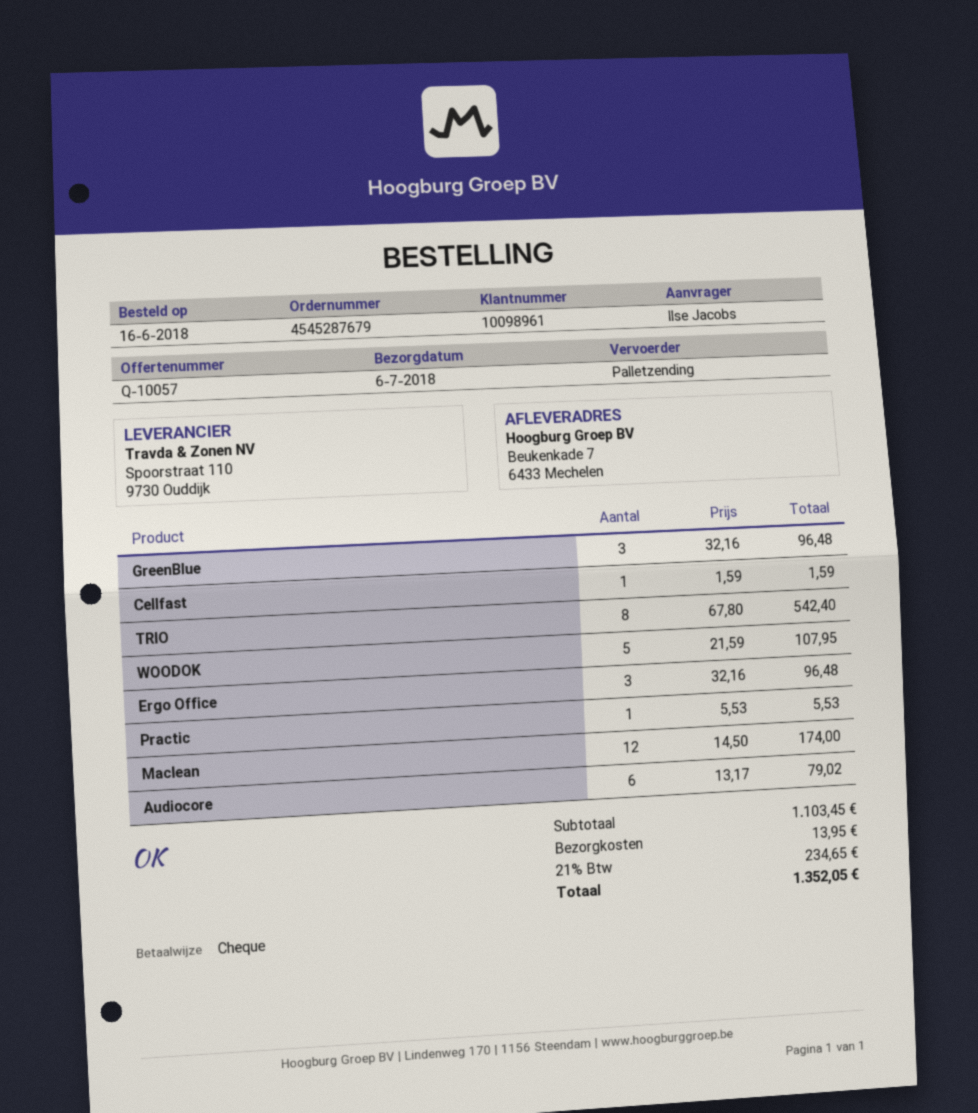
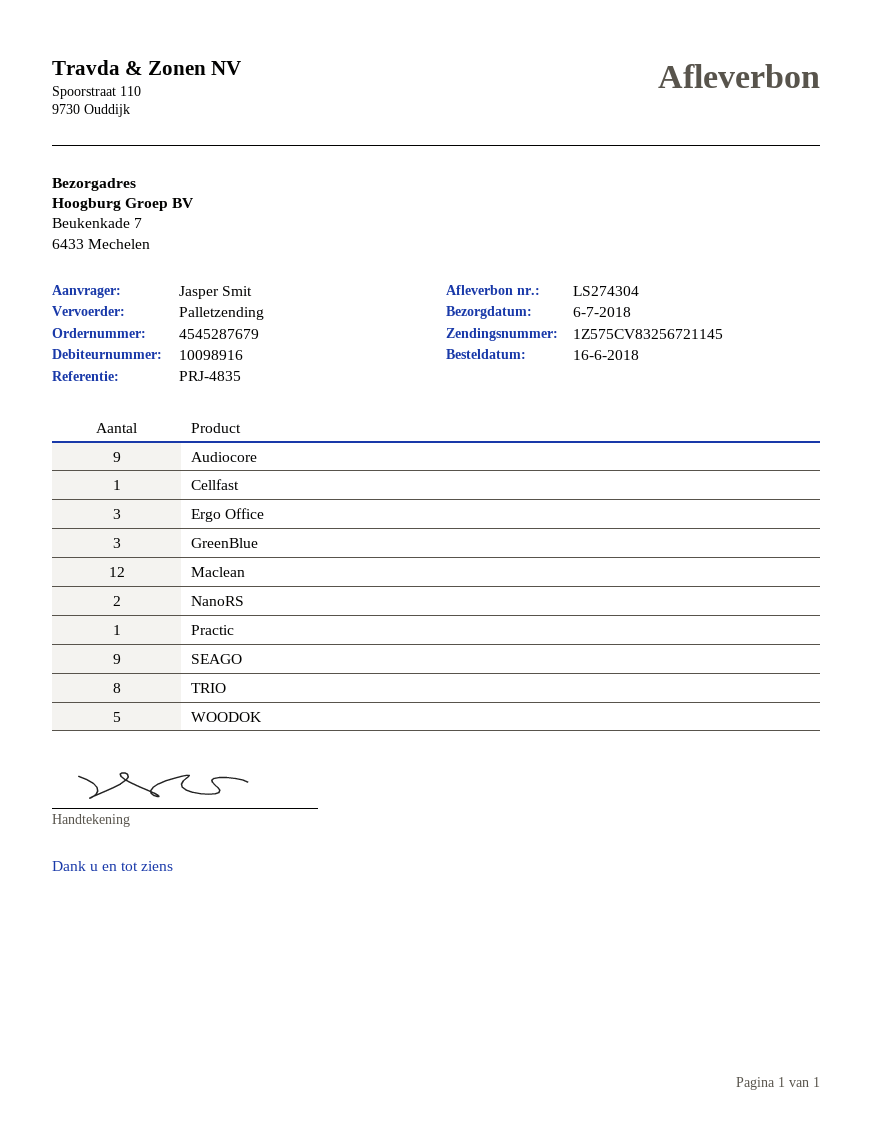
customer number: 10098961 -> 10098916
ordered by: Ilse Jacobs -> Jasper Smit
Audiocore: 6 -> 9
NanoRS: none -> 2
SEAGO: none -> 9

